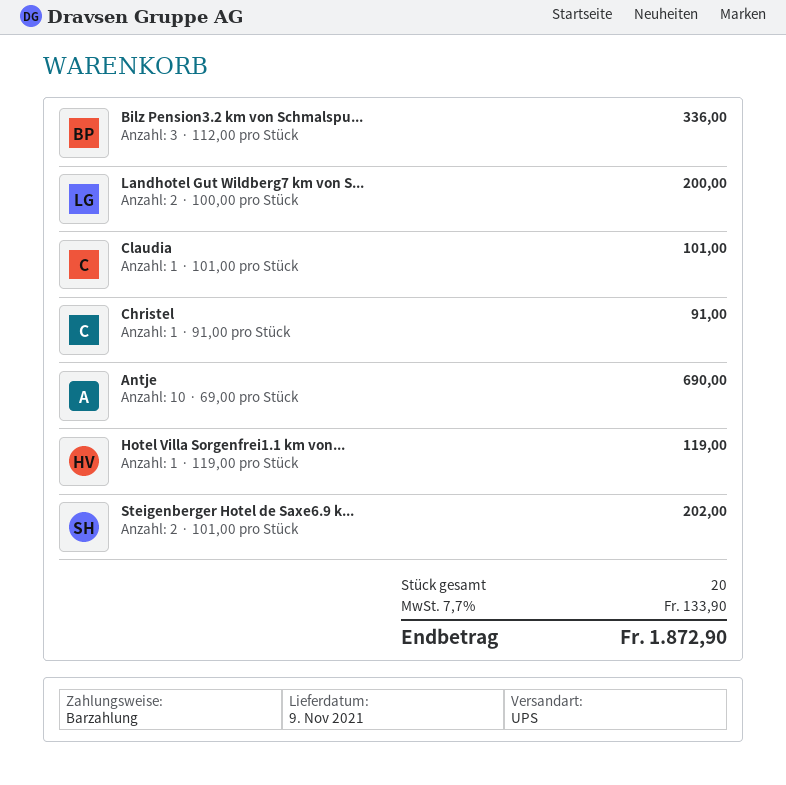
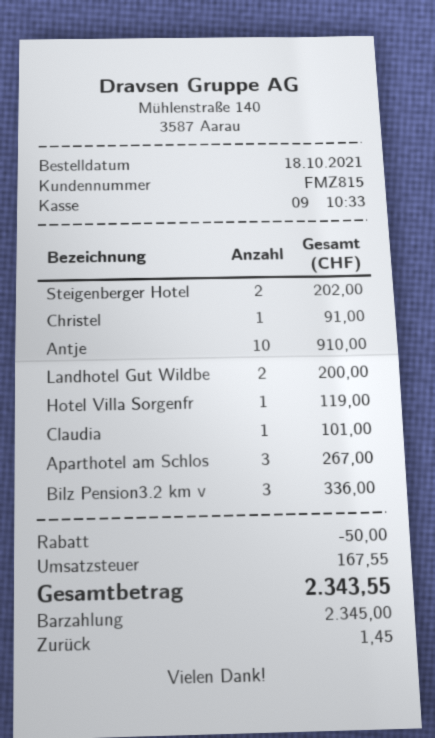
Antje: 10 for 690.00 -> 10 for 910.00
Aparthotel am Schlos: none -> 3 for 267.00
discount: none -> 50.00
tax: 133.90 -> 167.55
total: 1872.90 -> 2343.55

